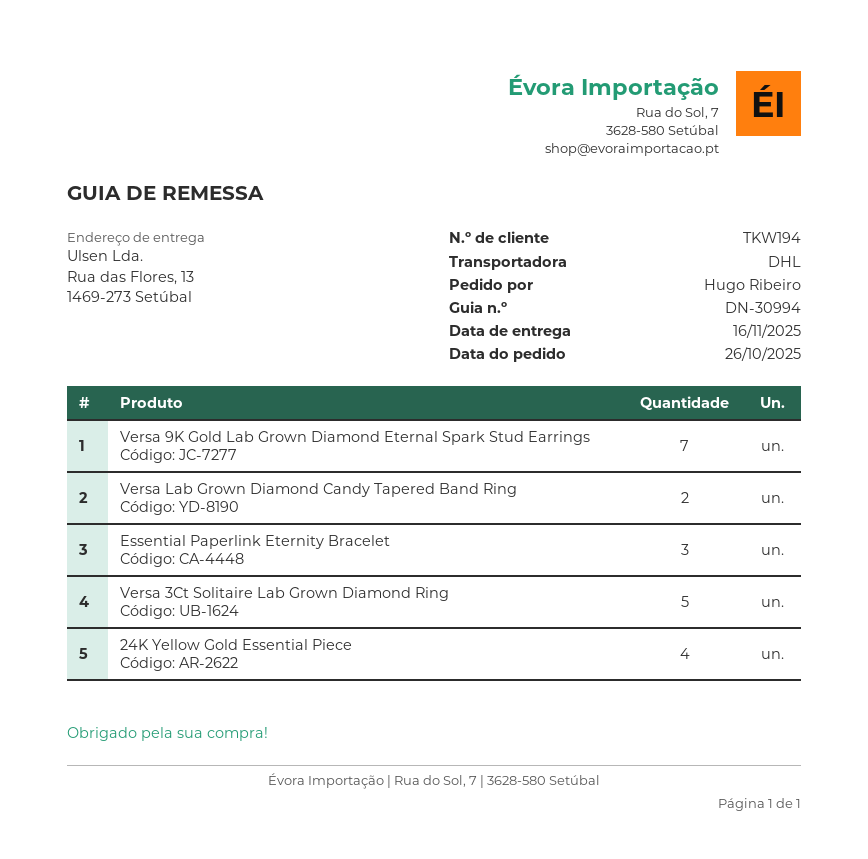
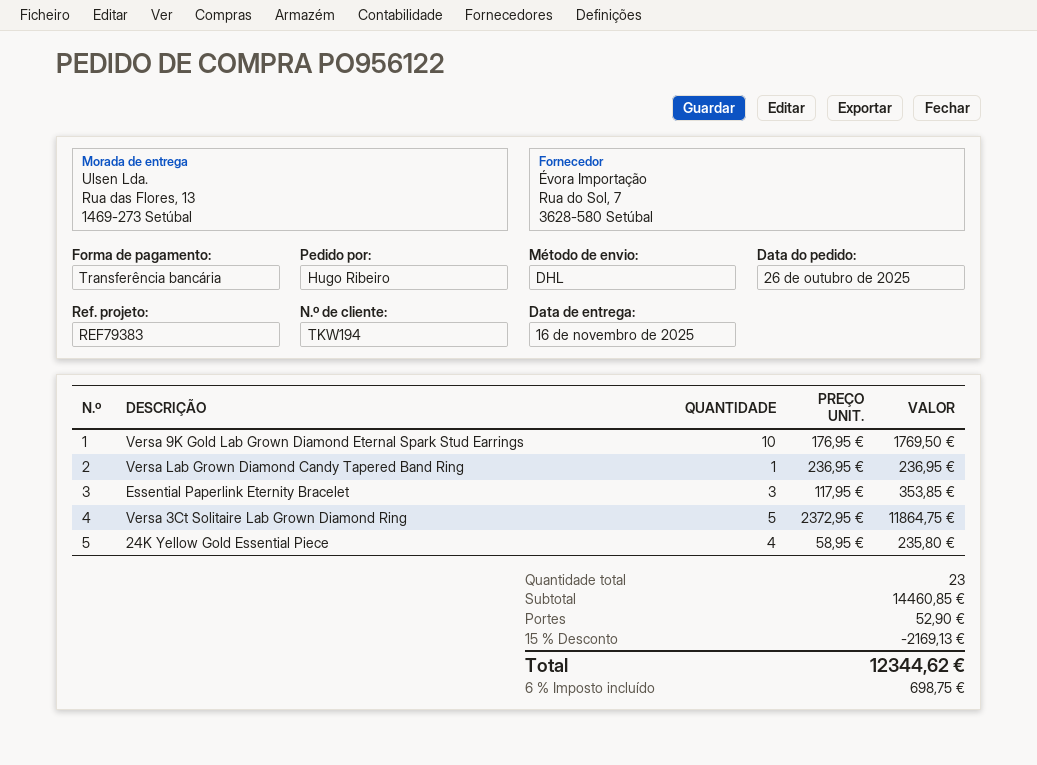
Versa 9K Gold Lab Grown Diamond Eternal Spark Stud Earrings: 7 -> 10
Versa Lab Grown Diamond Candy Tapered Band Ring: 2 -> 1

